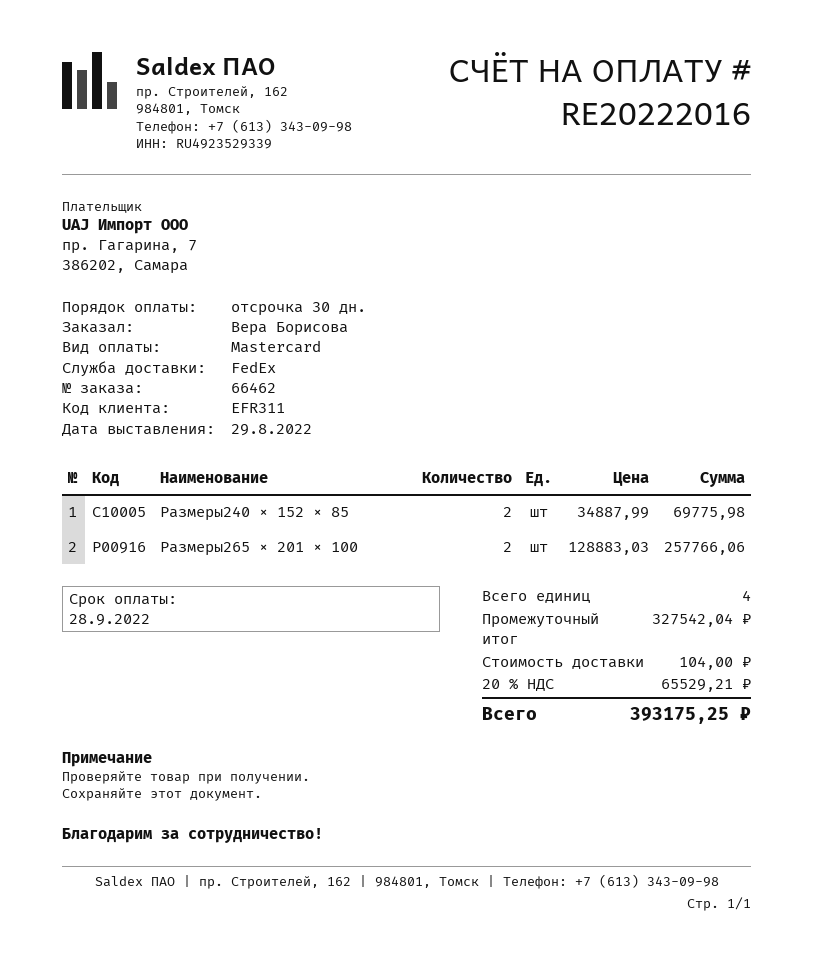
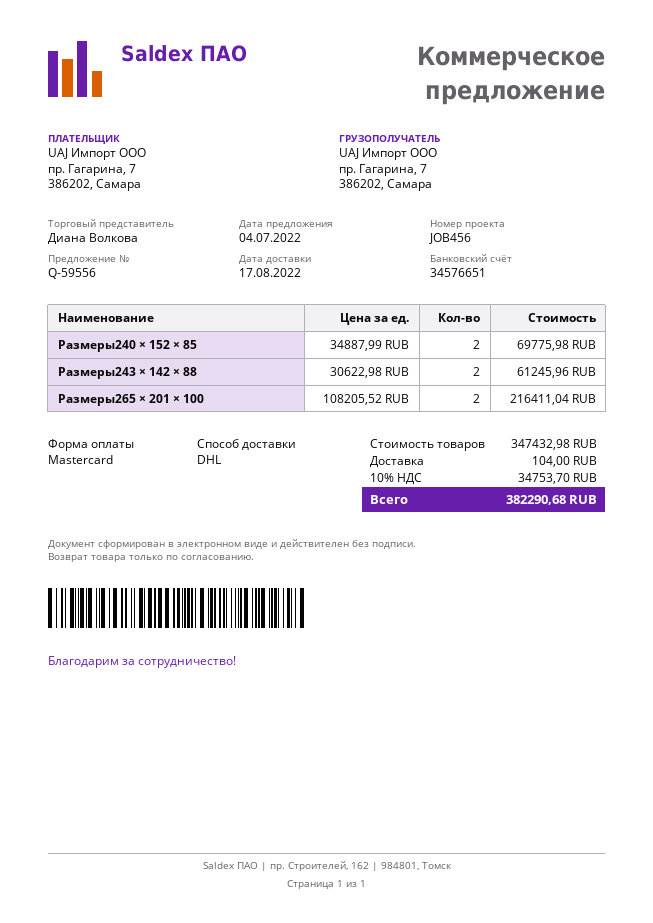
shipping method: FedEx -> DHL
Размеры265 × 201 × 100: 2 x 128883.03 = 257766.06 -> 2 x 108205.52 = 216411.04
Размеры243 × 142 × 88: none -> 2 x 30622.98 = 61245.96
subtotal: 327542.04 -> 347432.98
tax: 20% = 65529.21 -> 10% = 34753.70
total: 393175.25 -> 382290.68

